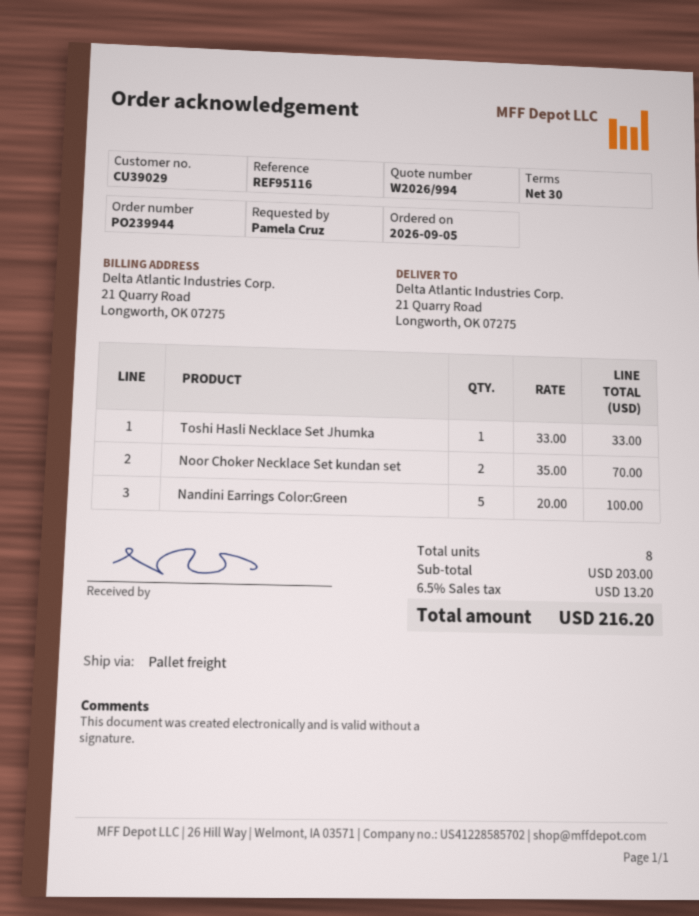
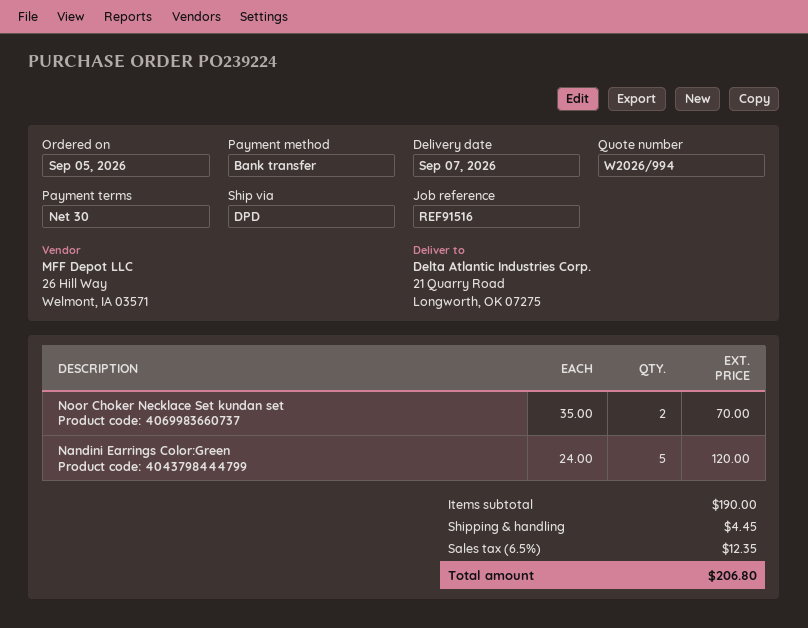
order number: PO239944 -> PO239224
reference: REF95116 -> REF91516
shipping method: pallet freight -> DPD
Toshi Hasli Necklace Set Jhumka: 1 x 33.00 = 33.00 -> none
Nandini Earrings Color:Green: 5 x 20.00 = 100.00 -> 5 x 24.00 = 120.00
subtotal: 203.00 -> 190.00
shipping: none -> 4.45
tax: 6.5% = 13.20 -> 6.5% = 12.35
total: 216.20 -> 206.80

